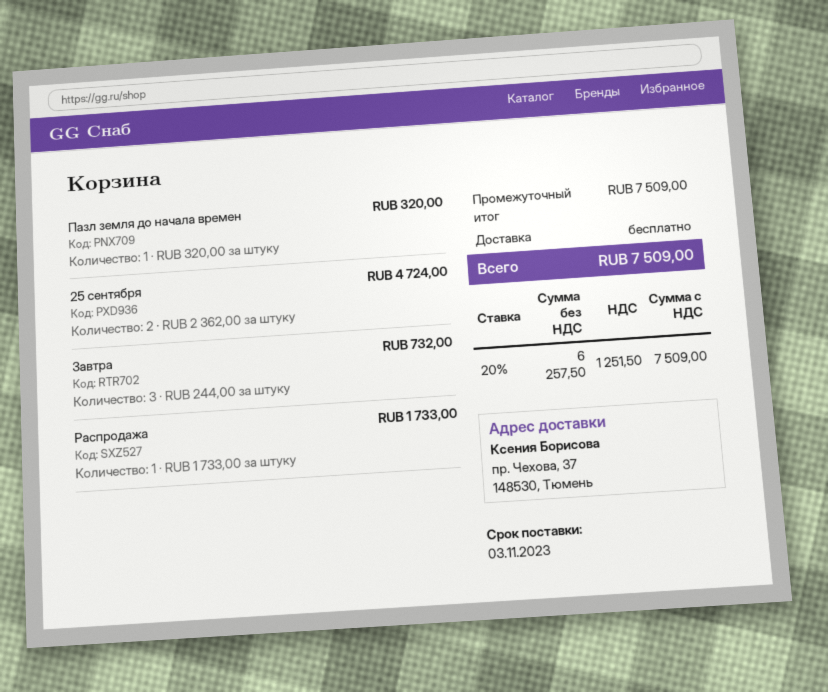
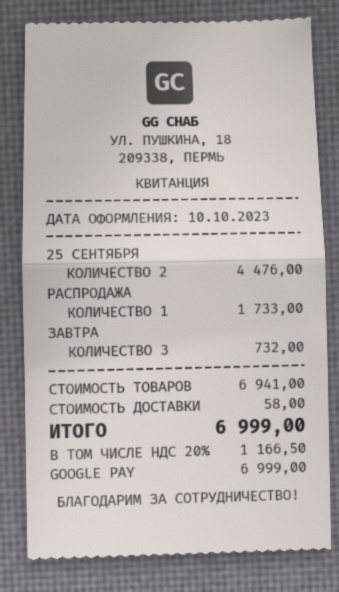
Пазл земля до начала времен: 1 for 320.00 -> none
25 сентября: 2 for 4724.00 -> 2 for 4476.00
subtotal: 7509.00 -> 6941.00
shipping: 0.00 -> 58.00
tax: 20% = 1251.50 -> 20% = 1166.50
total: 7509.00 -> 6999.00

